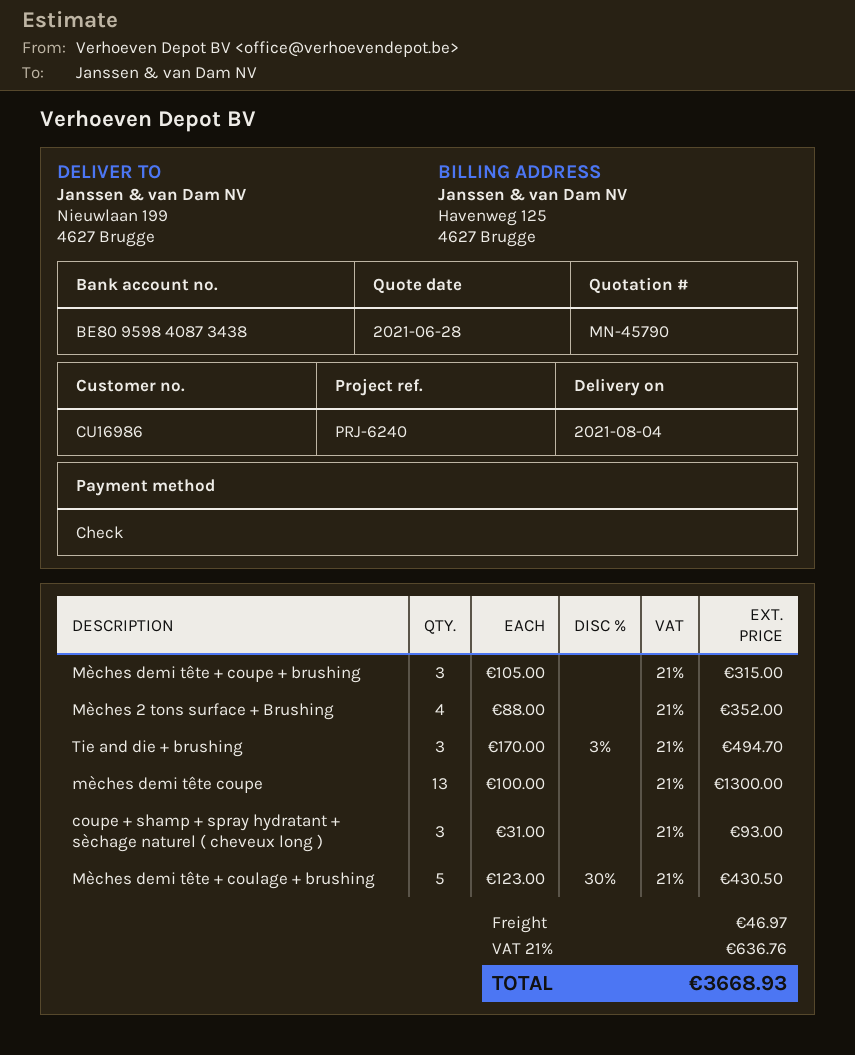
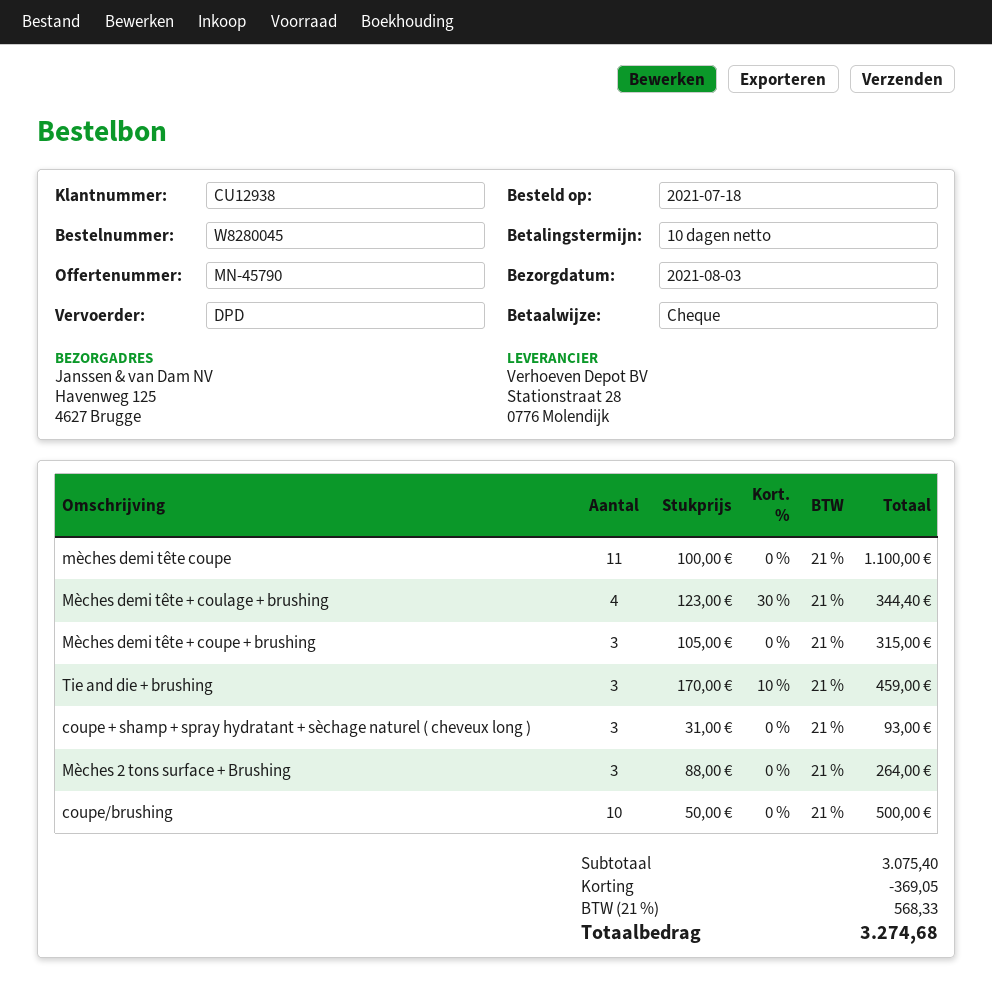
delivery date: 2021-08-04 -> 2021-08-03
customer number: CU16986 -> CU12938
ship to: Nieuwlaan 199, 4627 Brugge -> Havenweg 125, 4627 Brugge
Mèches 2 tons surface + Brushing: 4 x 88.00 = 352.00 -> 3 x 88.00 = 264.00
Tie and die + brushing: 3 x 170.00 - 3% = 494.70 -> 3 x 170.00 - 10% = 459.00
mèches demi tête coupe: 13 x 100.00 = 1300.00 -> 11 x 100.00 = 1100.00
Mèches demi tête + coulage + brushing: 5 x 123.00 - 30% = 430.50 -> 4 x 123.00 - 30% = 344.40
coupe/brushing: none -> 10 x 50.00 = 500.00
discount: none -> 369.05
shipping: 46.97 -> none
tax: 21% = 636.76 -> 21% = 568.33
total: 3668.93 -> 3274.68

